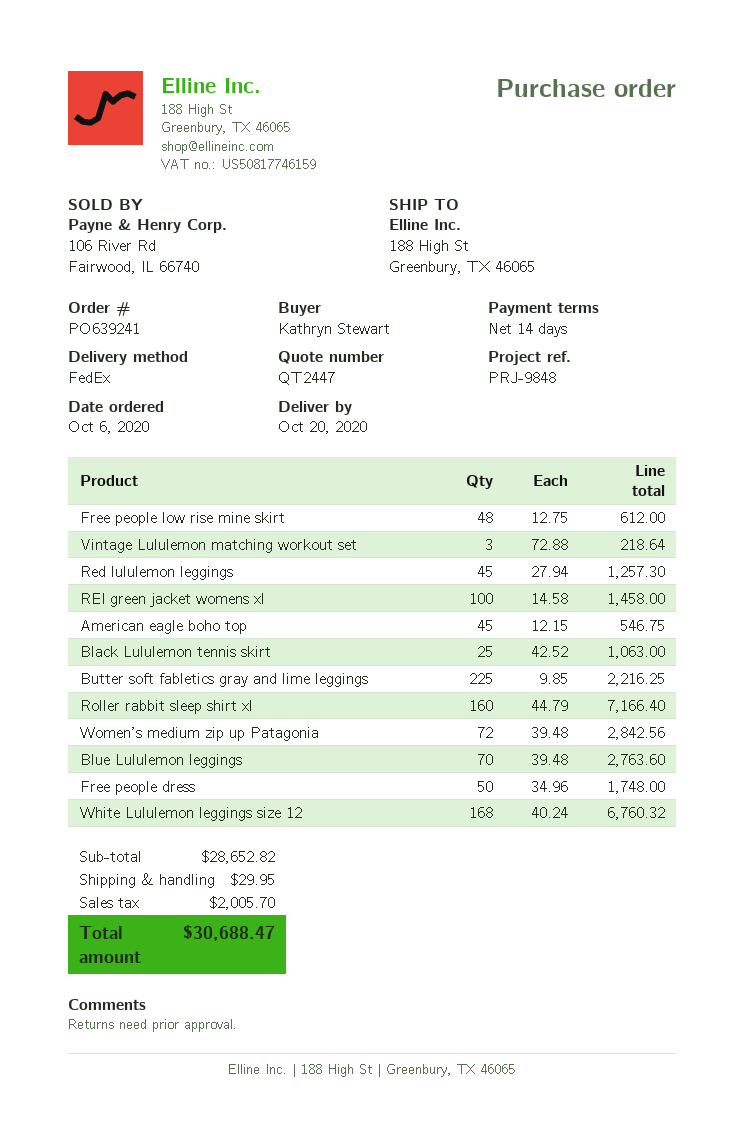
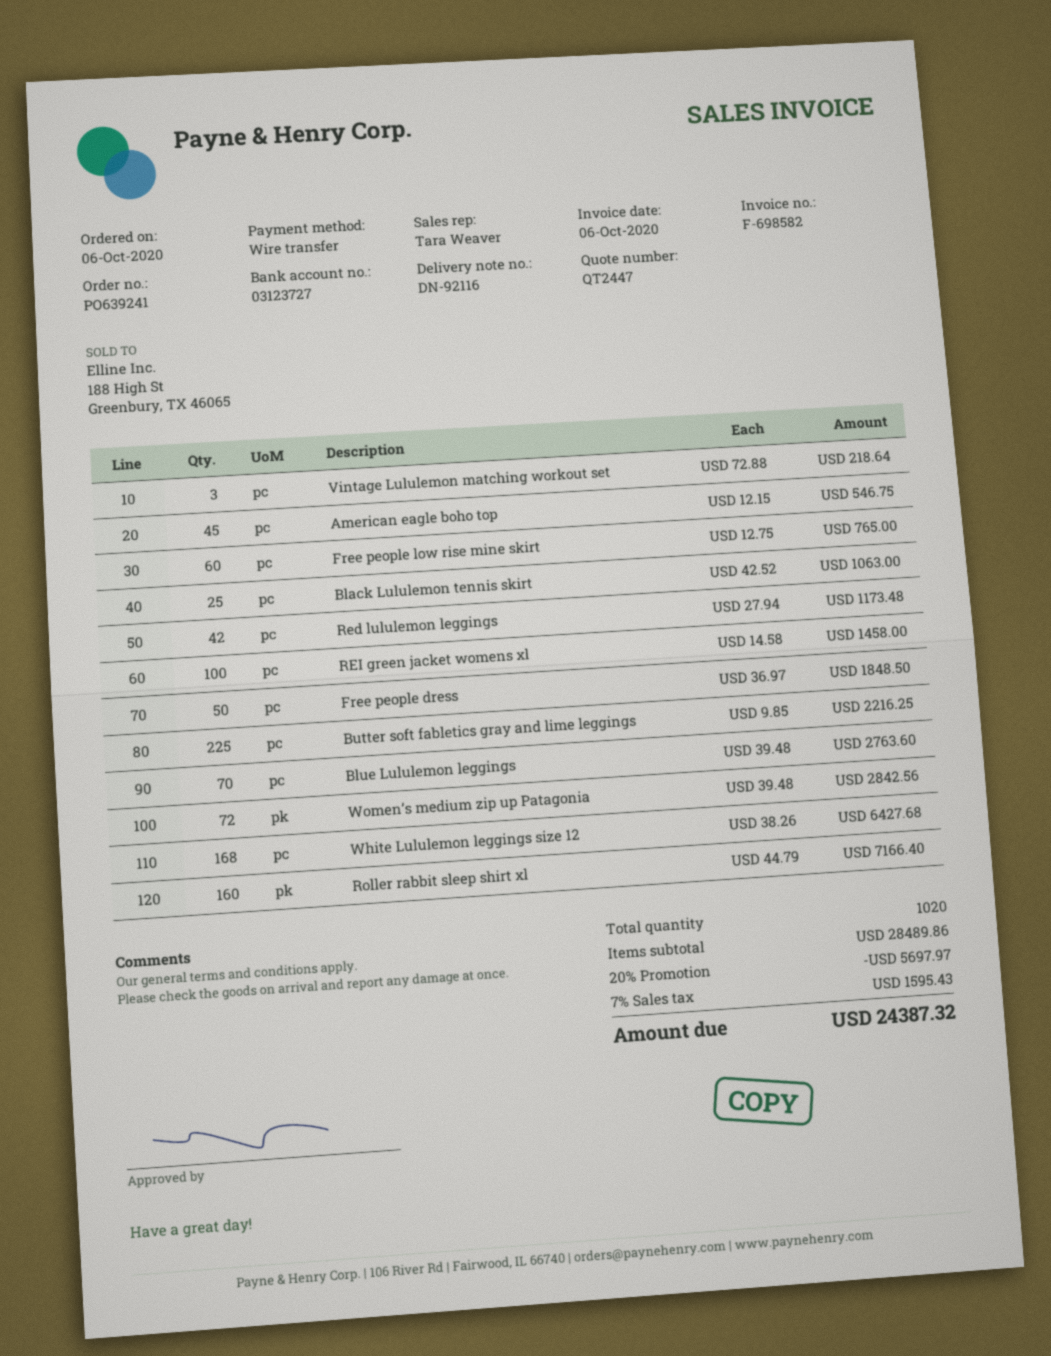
Free people low rise mine skirt: 48 x 12.75 = 612.00 -> 60 x 12.75 = 765.00
Red lululemon leggings: 45 x 27.94 = 1257.30 -> 42 x 27.94 = 1173.48
Free people dress: 50 x 34.96 = 1748.00 -> 50 x 36.97 = 1848.50
White Lululemon leggings size 12: 168 x 40.24 = 6760.32 -> 168 x 38.26 = 6427.68
subtotal: 28652.82 -> 28489.86
discount: none -> 20% = 5697.97
shipping: 29.95 -> none
tax: 2005.70 -> 1595.43
total: 30688.47 -> 24387.32

